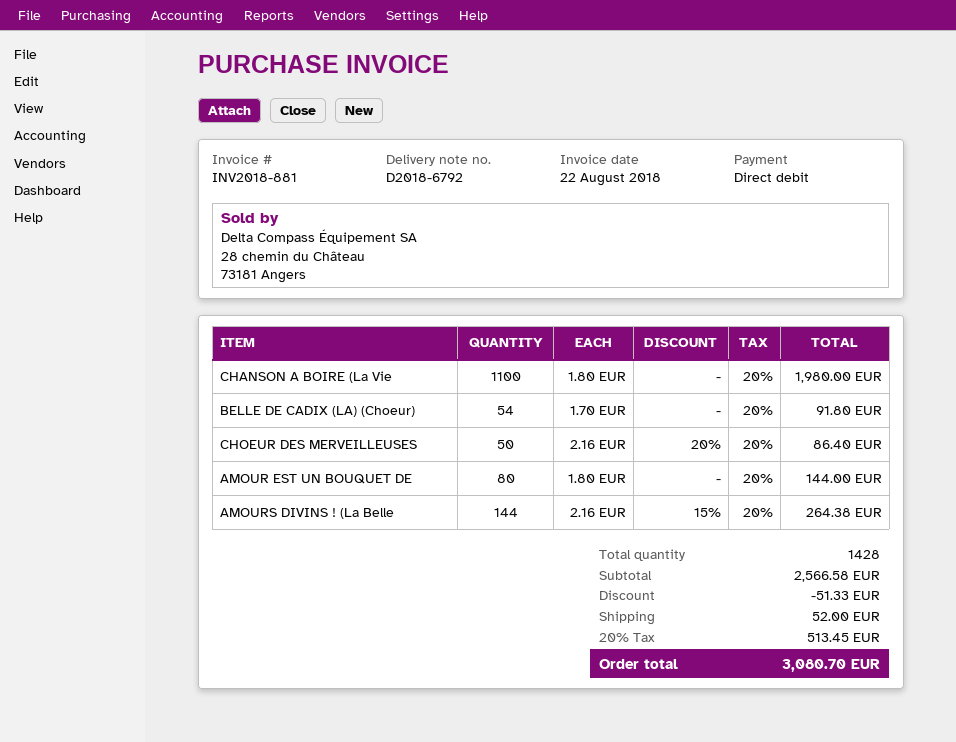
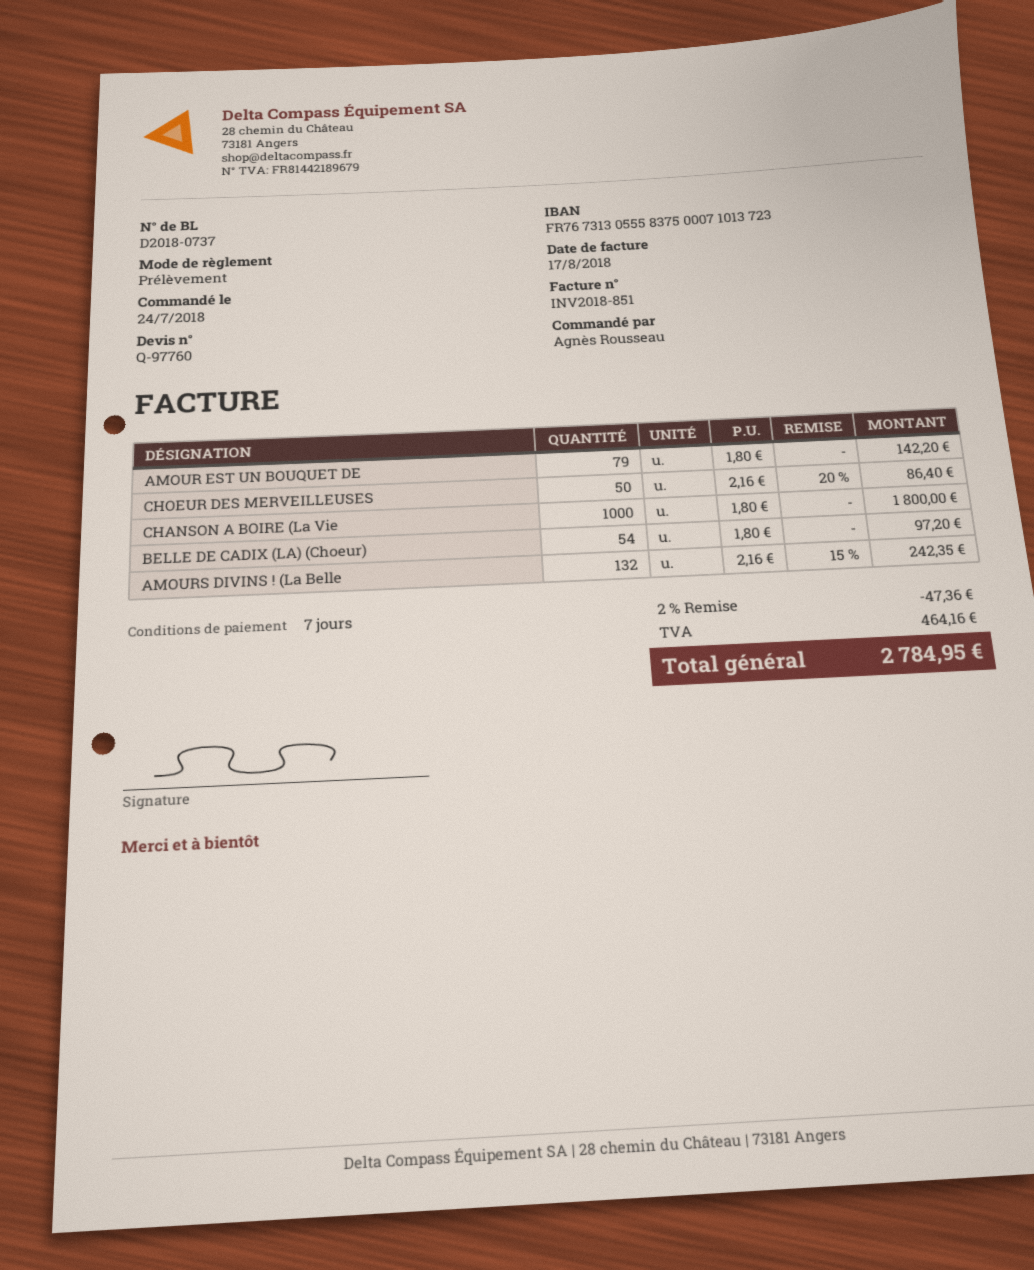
delivery note number: D2018-6792 -> D2018-0737
invoice number: INV2018-881 -> INV2018-851
invoice date: 2018-08-22 -> 2018-08-17
CHANSON A BOIRE (La Vie: 1100 x 1.80 = 1980.00 -> 1000 x 1.80 = 1800.00
BELLE DE CADIX (LA) (Choeur): 54 x 1.70 = 91.80 -> 54 x 1.80 = 97.20
AMOUR EST UN BOUQUET DE: 80 x 1.80 = 144.00 -> 79 x 1.80 = 142.20
AMOURS DIVINS ! (La Belle: 144 x 2.16 - 15% = 264.38 -> 132 x 2.16 - 15% = 242.35
discount: 51.33 -> 47.36
shipping: 52.00 -> none
tax: 513.45 -> 464.16
total: 3080.70 -> 2784.95

